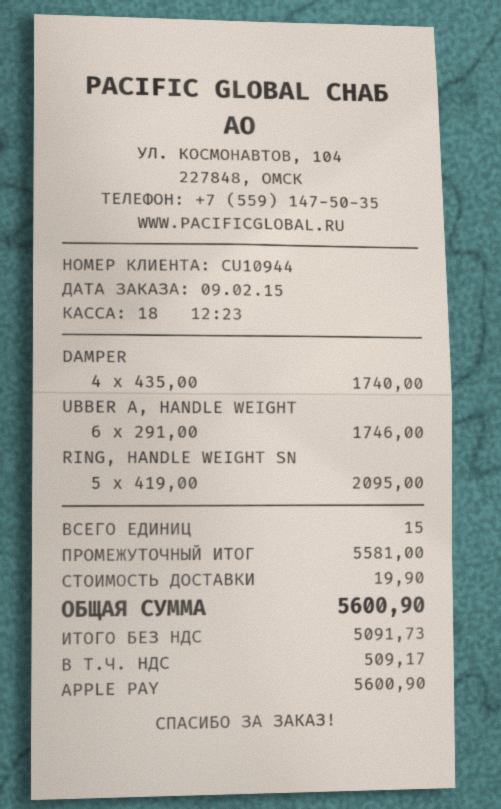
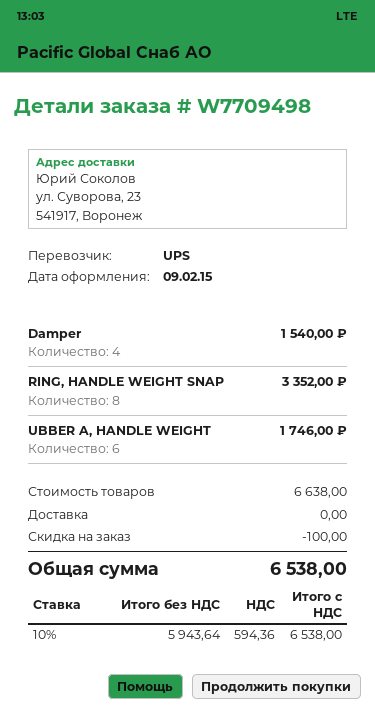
DAMPER: 4 for 1740.00 -> 4 for 1540.00
RING, HANDLE WEIGHT SN: 5 for 2095.00 -> 8 for 3352.00
subtotal: 5581.00 -> 6638.00
discount: none -> 100.00
shipping: 19.90 -> 0.00
net: 5091.73 -> 5943.64
tax: 509.17 -> 594.36
total: 5600.90 -> 6538.00

